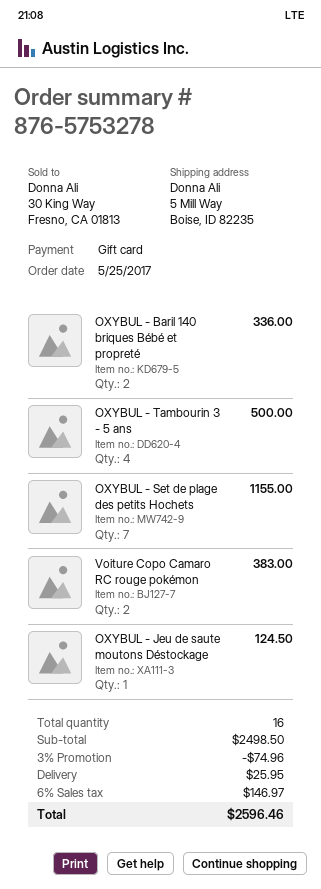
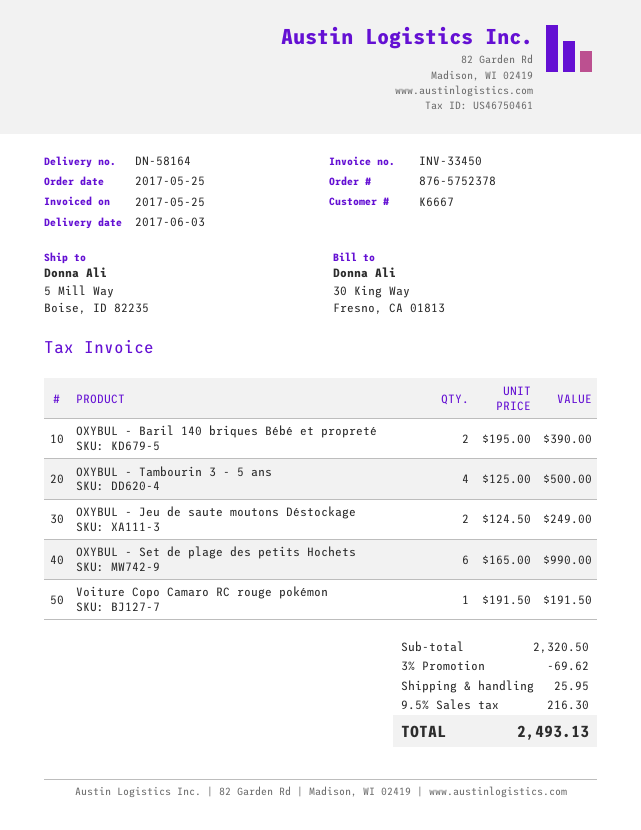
order number: 876-5753278 -> 876-5752378
OXYBUL - Baril 140 briques Bébé et propreté: 2 for 336.00 -> 2 for 390.00
OXYBUL - Set de plage des petits Hochets: 7 for 1155.00 -> 6 for 990.00
Voiture Copo Camaro RC rouge pokémon: 2 for 383.00 -> 1 for 191.50
OXYBUL - Jeu de saute moutons Déstockage: 1 for 124.50 -> 2 for 249.00
subtotal: 2498.50 -> 2320.50
discount: 3% = 74.96 -> 3% = 69.62
tax: 6% = 146.97 -> 9.5% = 216.30
total: 2596.46 -> 2493.13

